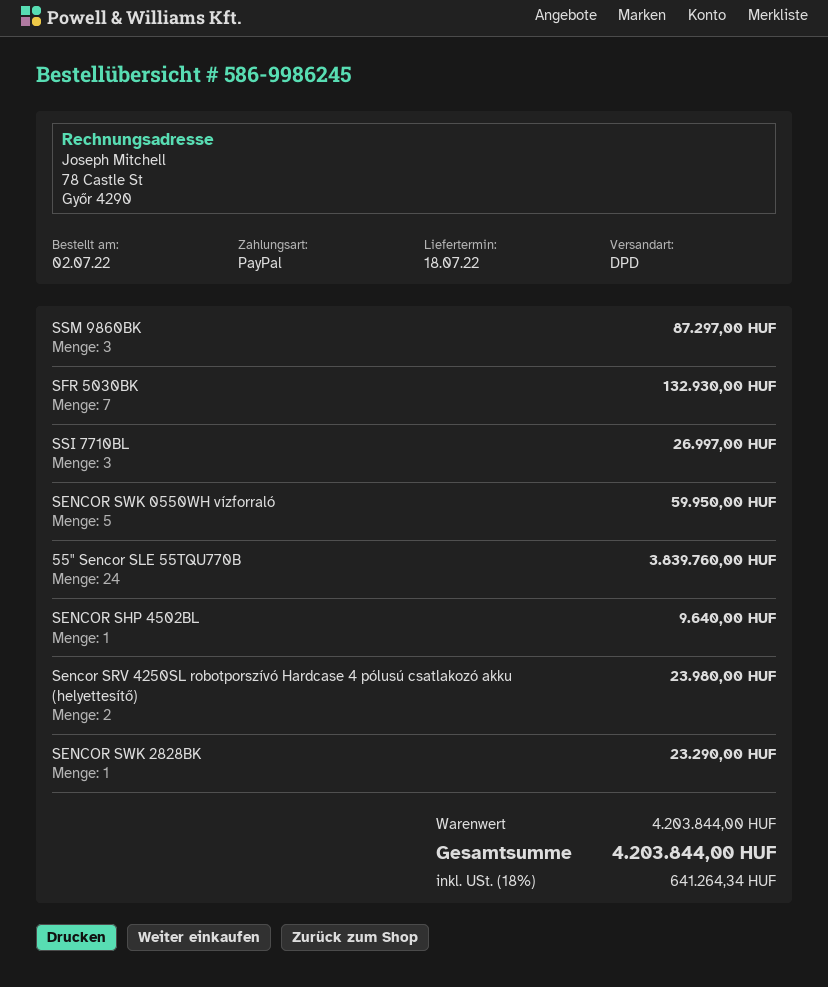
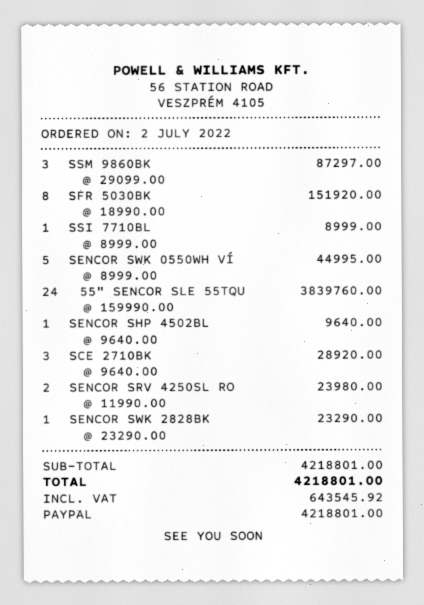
SFR 5030BK: 7 for 132930.00 -> 8 for 151920.00
SSI 7710BL: 3 for 26997.00 -> 1 for 8999.00
SENCOR SWK 0550WH vízforraló: 5 for 59950.00 -> 5 for 44995.00
SCE 2710BK: none -> 3 for 28920.00
subtotal: 4203844.00 -> 4218801.00
tax: 641264.34 -> 643545.92
total: 4203844.00 -> 4218801.00

